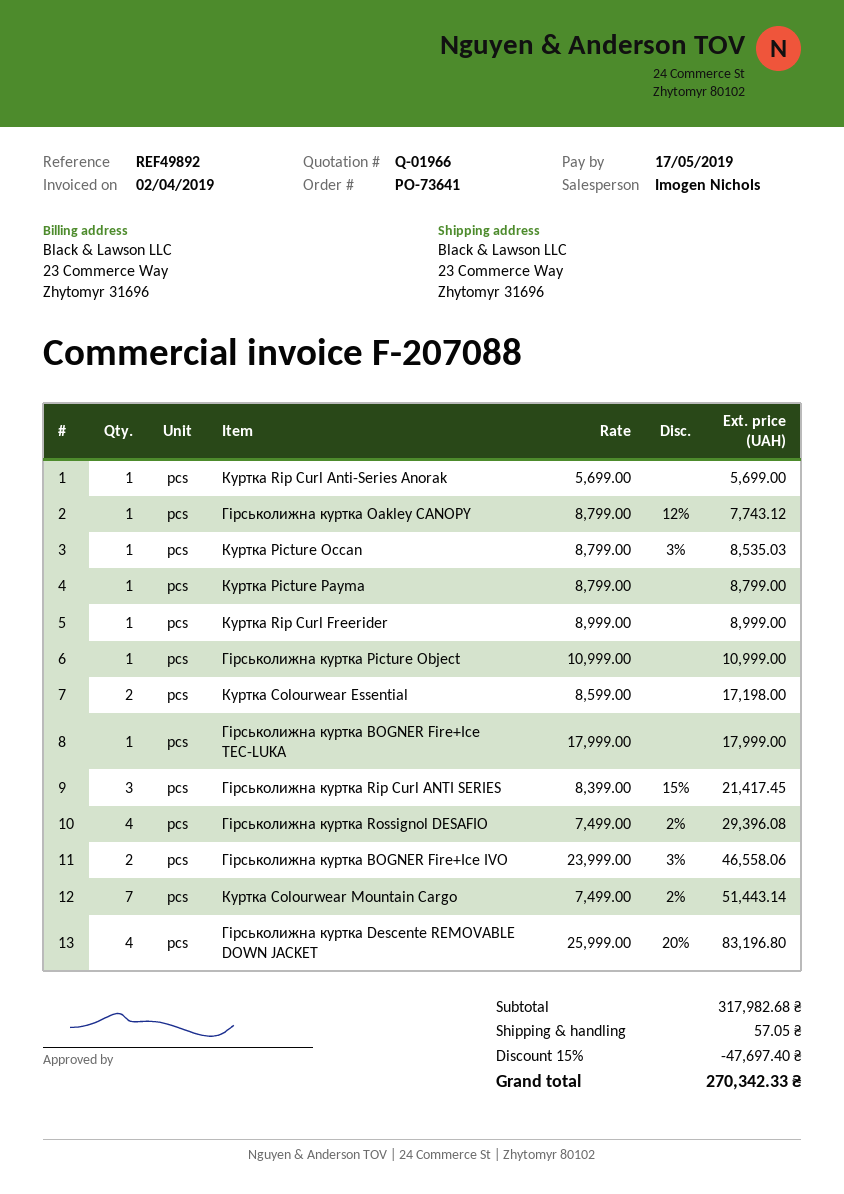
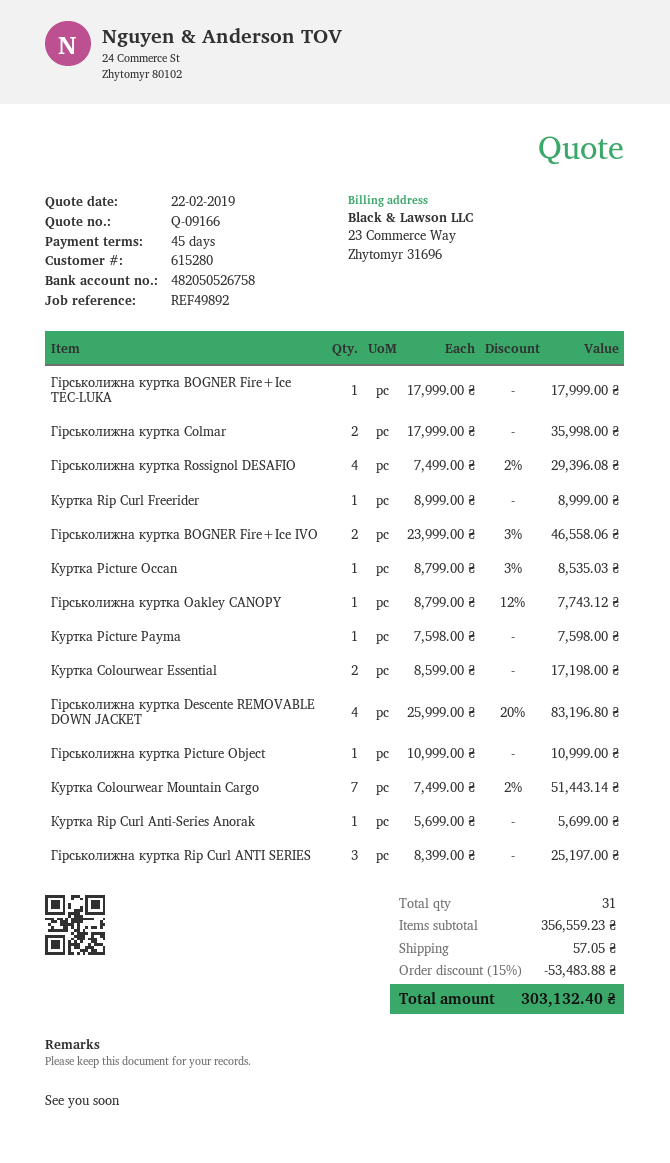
quote number: Q-01966 -> Q-09166
Куртка Picture Payma: 1 x 8799.00 = 8799.00 -> 1 x 7598.00 = 7598.00
Гірськолижна куртка Rip Curl ANTI SERIES: 3 x 8399.00 - 15% = 21417.45 -> 3 x 8399.00 = 25197.00
Гірськолижна куртка Colmar: none -> 2 x 17999.00 = 35998.00
subtotal: 317982.68 -> 356559.23
discount: 15% = 47697.40 -> 15% = 53483.88
total: 270342.33 -> 303132.40

